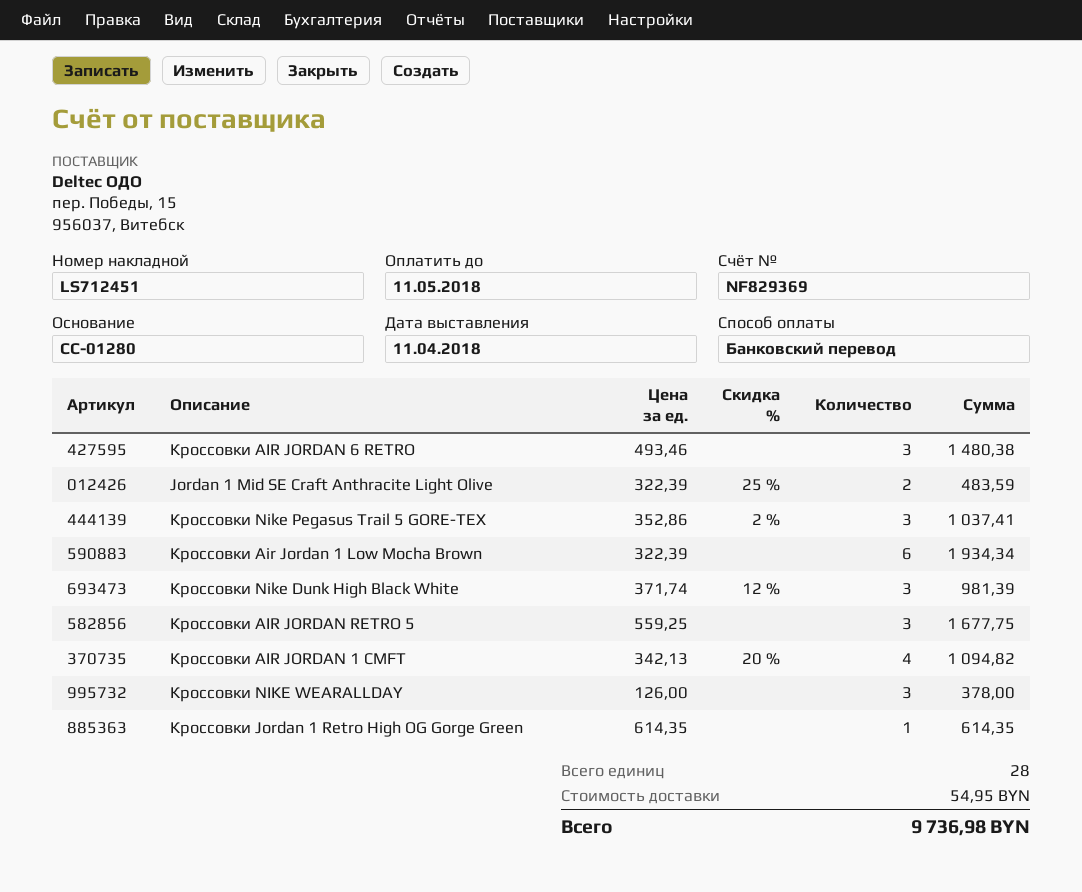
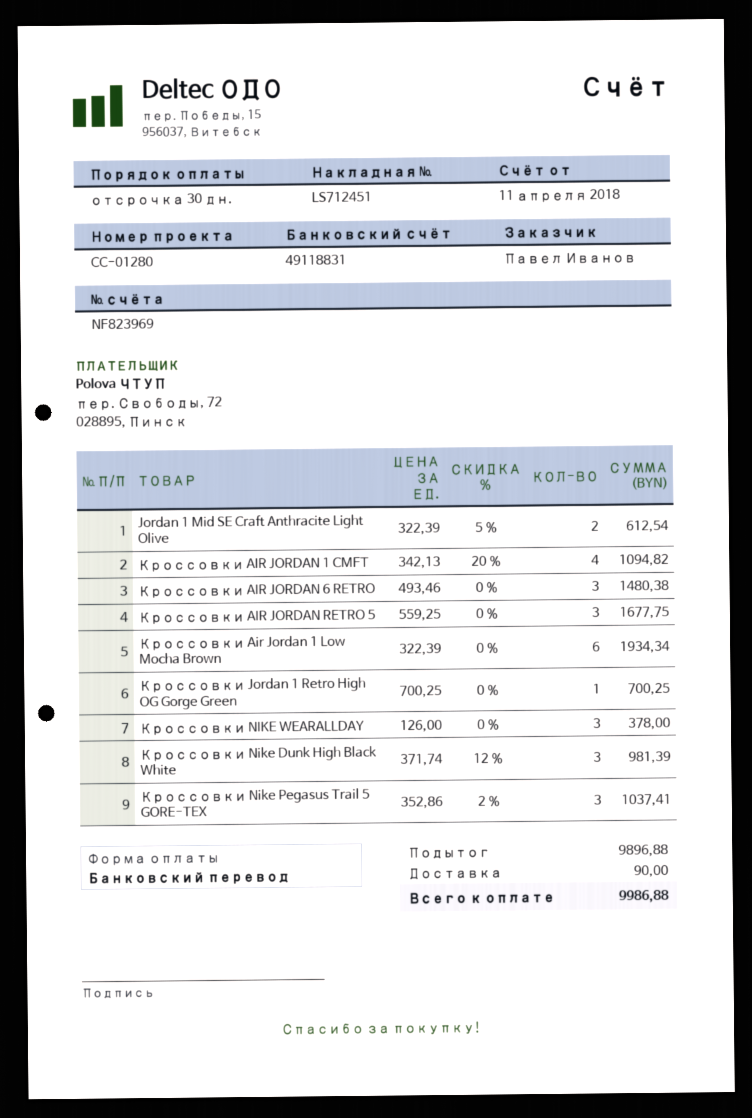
invoice number: NF829369 -> NF823969
Jordan 1 Mid SE Craft Anthracite Light Olive: 2 x 322.39 - 25% = 483.59 -> 2 x 322.39 - 5% = 612.54
Кроссовки Jordan 1 Retro High OG Gorge Green: 1 x 614.35 = 614.35 -> 1 x 700.25 = 700.25
shipping: 54.95 -> 90.00
total: 9736.98 -> 9986.88

